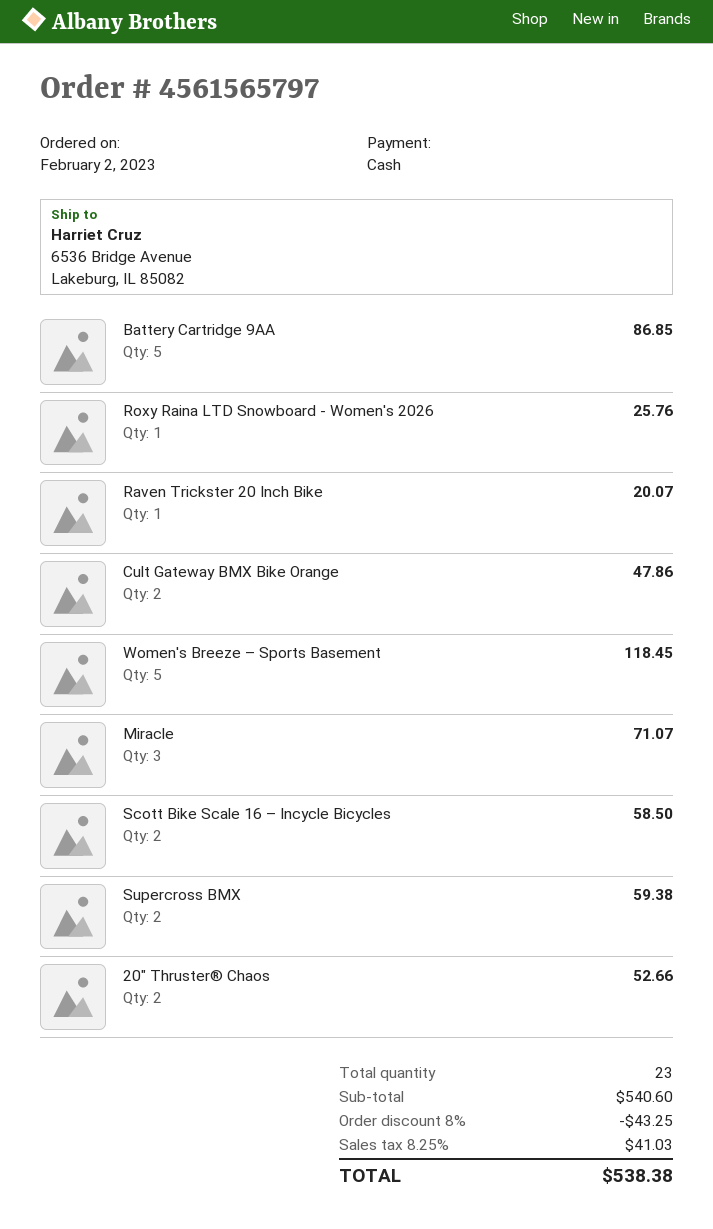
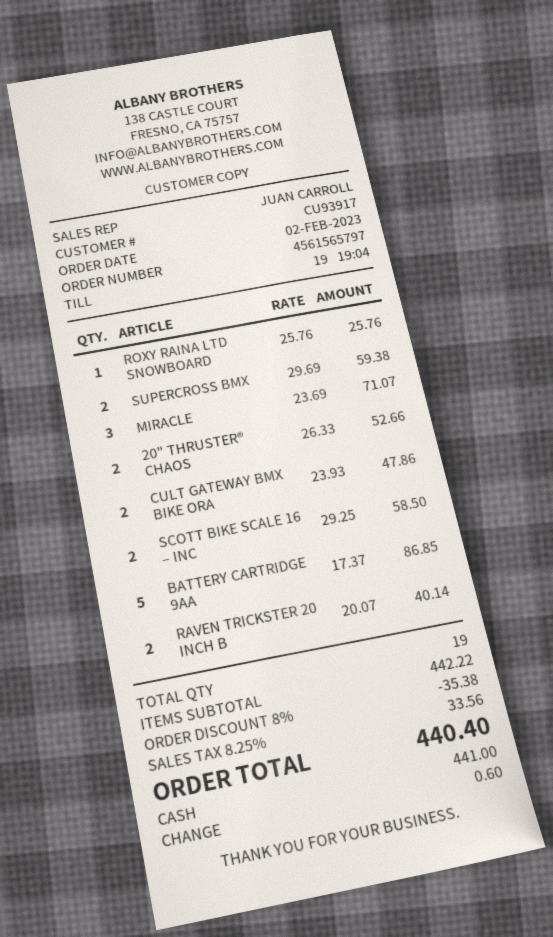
Raven Trickster 20 Inch Bike: 1 for 20.07 -> 2 for 40.14
Women's Breeze – Sports Basement: 5 for 118.45 -> none
total quantity: 23 -> 19
subtotal: 540.60 -> 442.22
discount: 8% = 43.25 -> 8% = 35.38
tax: 8.25% = 41.03 -> 8.25% = 33.56
total: 538.38 -> 440.40

